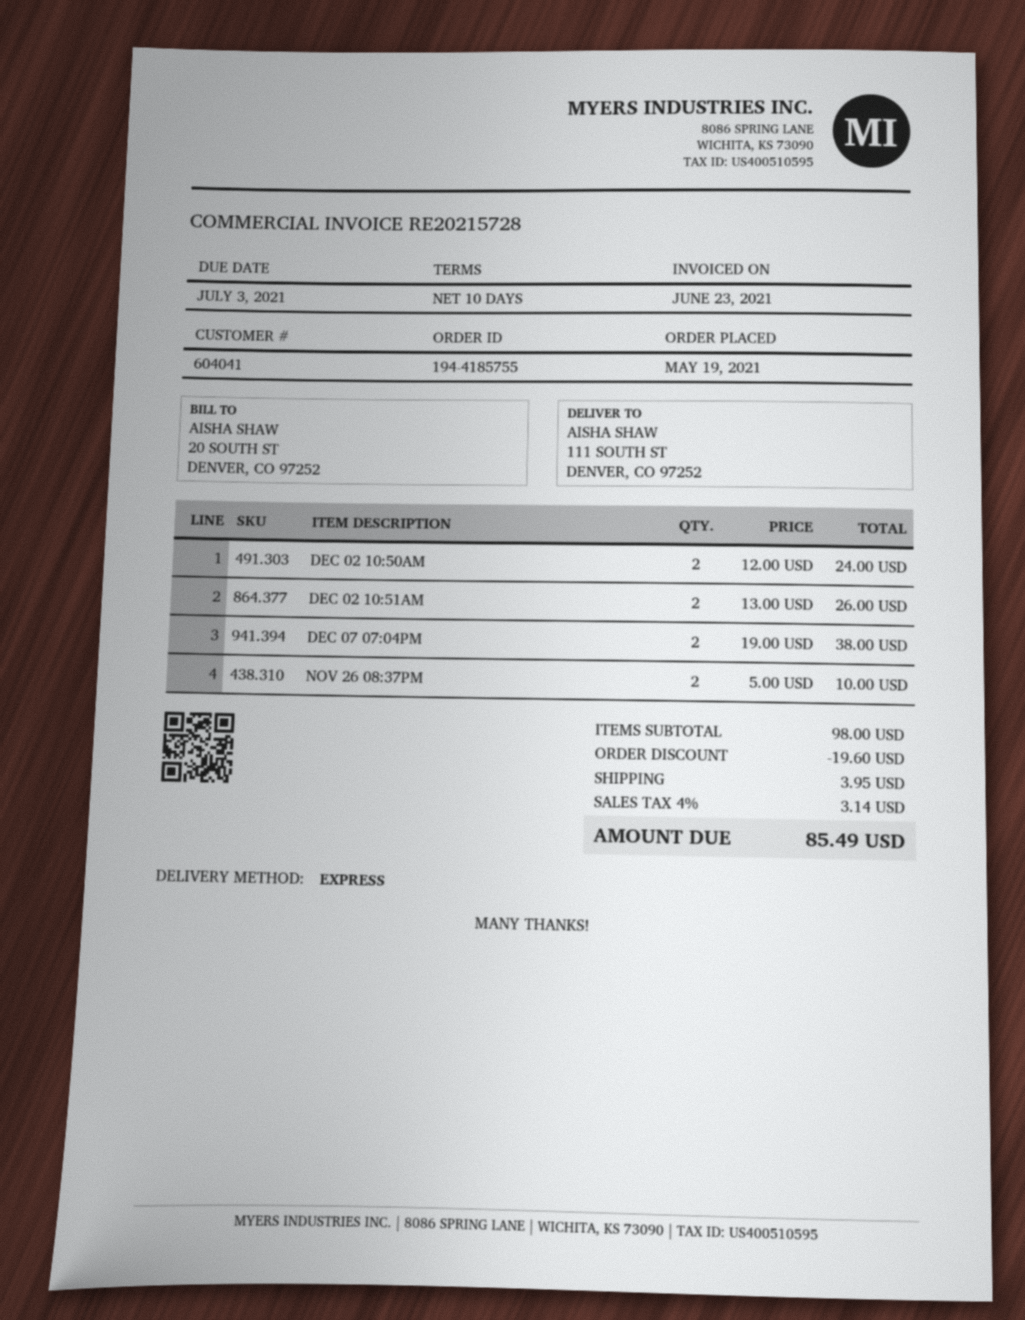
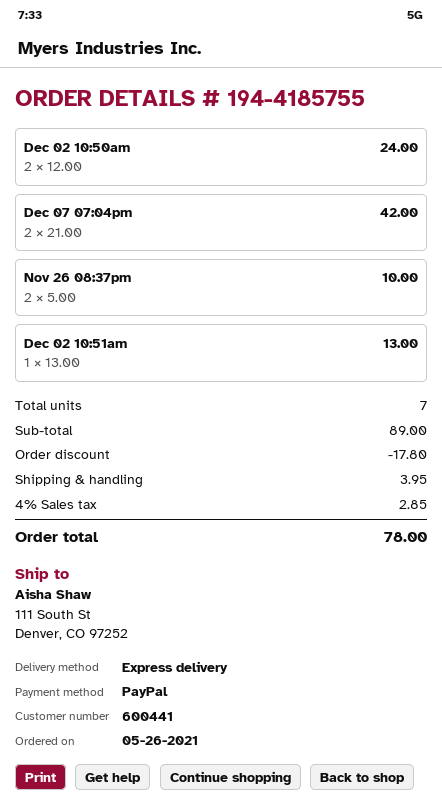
order date: 2021-05-19 -> 2021-05-26
customer number: 604041 -> 600441
DEC 02 10:51AM: 2 x 13.00 = 26.00 -> 1 x 13.00 = 13.00
DEC 07 07:04PM: 2 x 19.00 = 38.00 -> 2 x 21.00 = 42.00
subtotal: 98.00 -> 89.00
discount: 19.60 -> 17.80
tax: 4% = 3.14 -> 4% = 2.85
total: 85.49 -> 78.00

